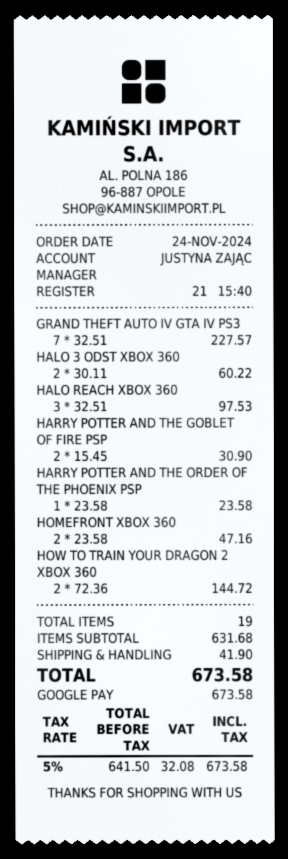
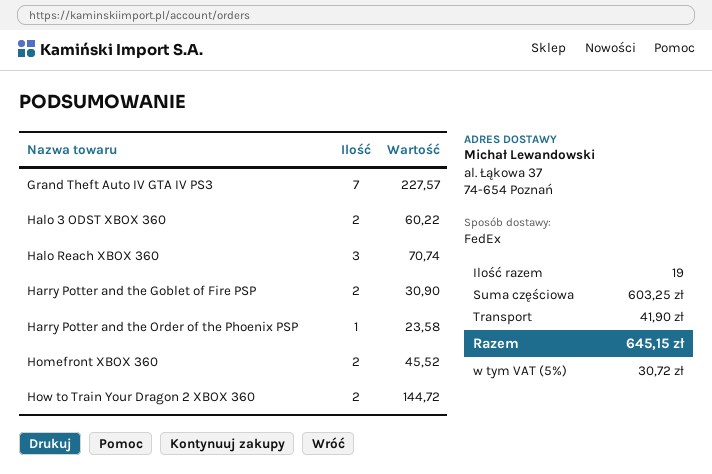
HALO REACH XBOX 360: 3 for 97.53 -> 3 for 70.74
HOMEFRONT XBOX 360: 2 for 47.16 -> 2 for 45.52
subtotal: 631.68 -> 603.25
tax: 5% = 32.08 -> 5% = 30.72
total: 673.58 -> 645.15

